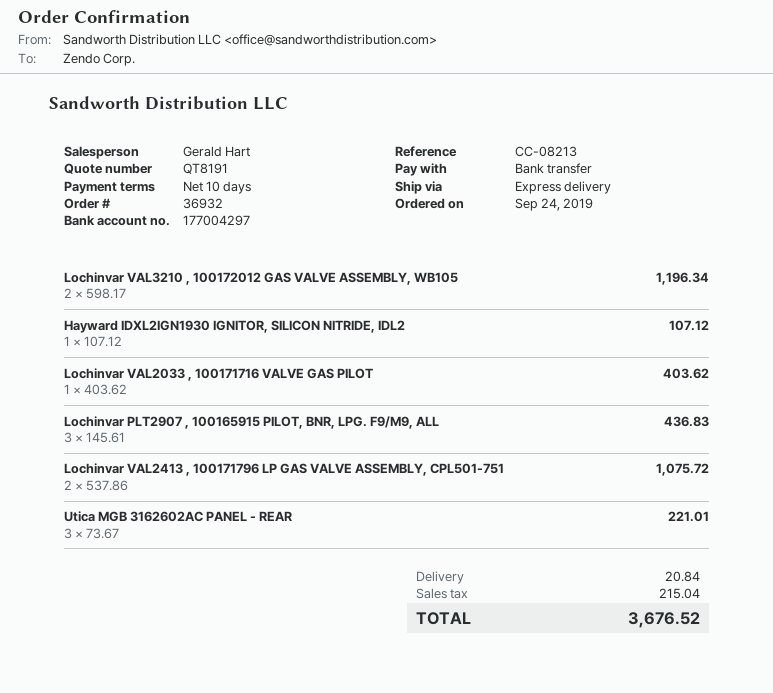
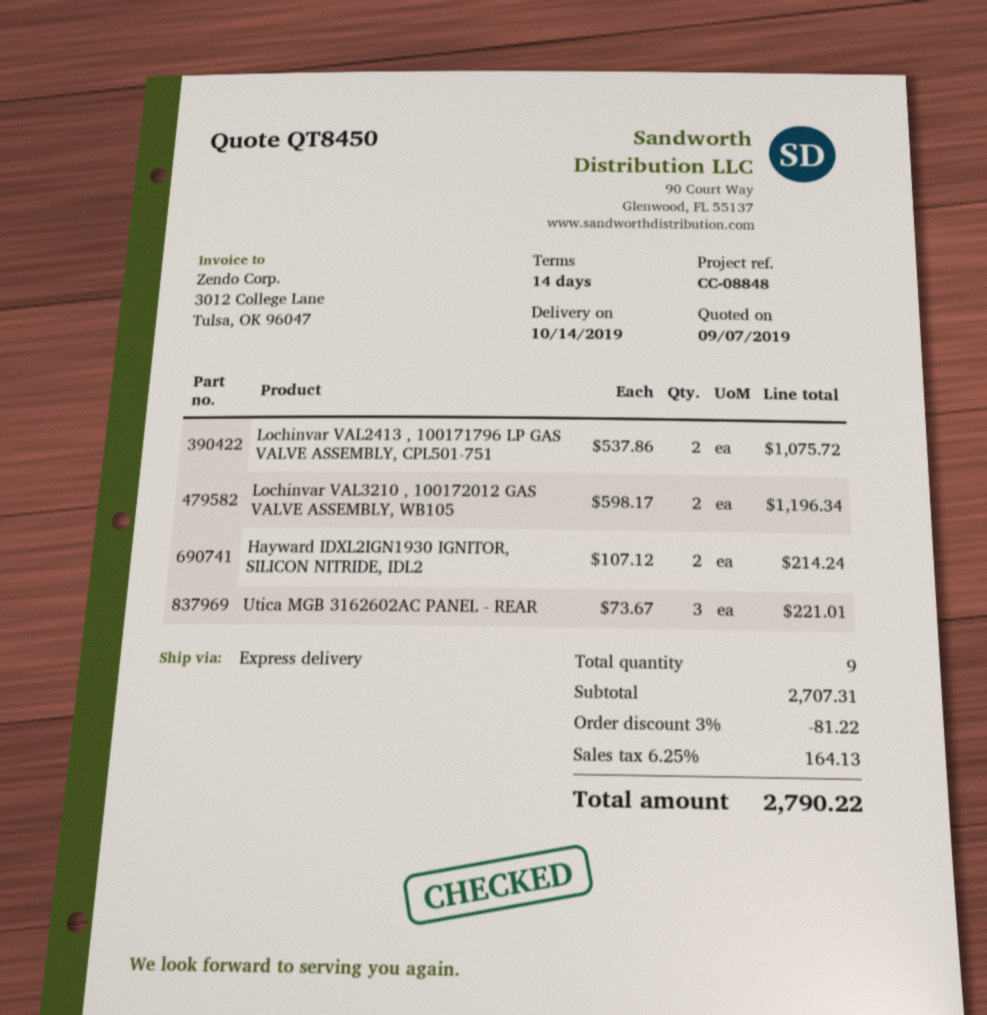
quote number: QT8191 -> QT8450
payment terms: 10 days -> 14 days
reference: CC-08213 -> CC-08848
Hayward IDXL2IGN1930 IGNITOR, SILICON NITRIDE, IDL2: 1 x 107.12 = 107.12 -> 2 x 107.12 = 214.24
Lochinvar VAL2033 , 100171716 VALVE GAS PILOT: 1 x 403.62 = 403.62 -> none
Lochinvar PLT2907 , 100165915 PILOT, BNR, LPG. F9/M9, ALL: 3 x 145.61 = 436.83 -> none
discount: none -> 3% = 81.22
shipping: 20.84 -> none
tax: 215.04 -> 164.13
total: 3676.52 -> 2790.22

